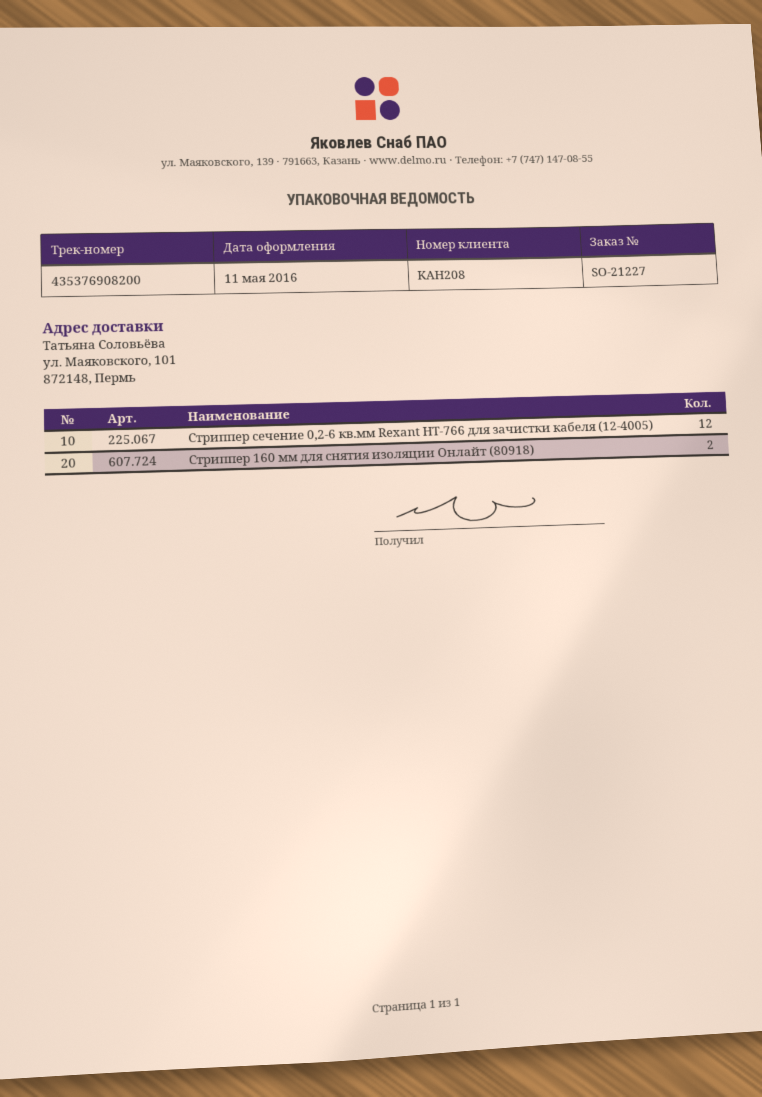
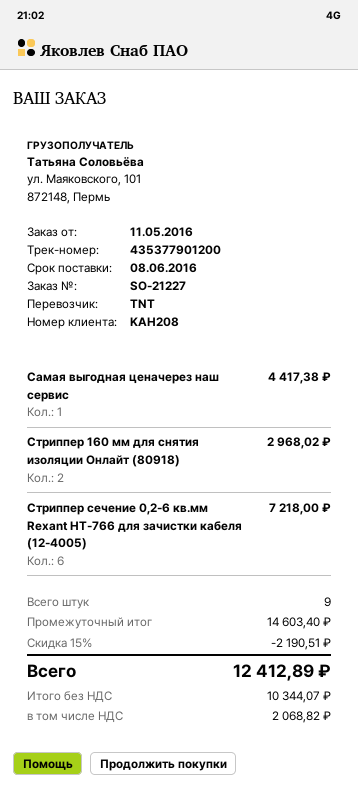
tracking number: 435376908200 -> 435377901200
Стриппер сечение 0,2-6 кв.мм Rexant HT-766 для зачистки кабеля (12-4005): 12 -> 6
Самая выгодная ценачерез наш сервис: none -> 1

